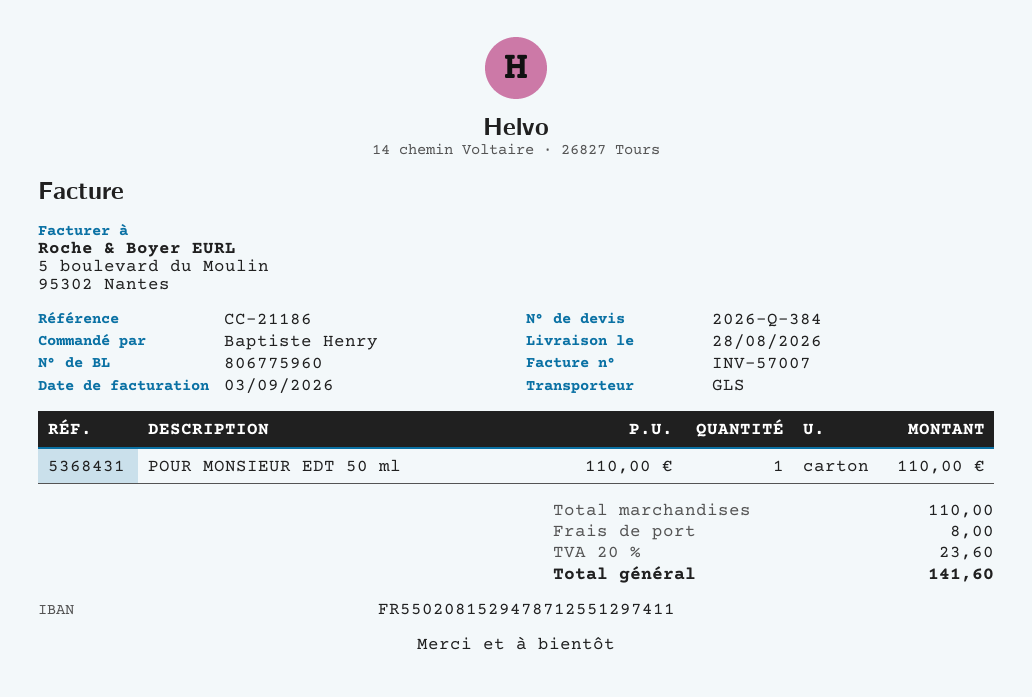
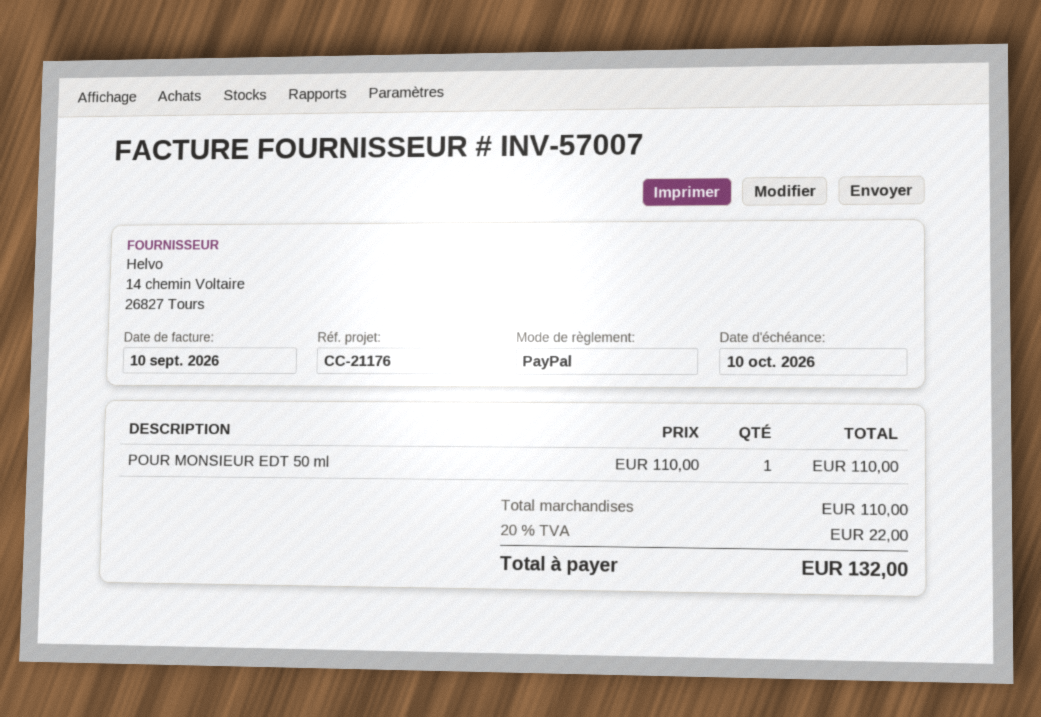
invoice date: 2026-09-03 -> 2026-09-10
reference: CC-21186 -> CC-21176
shipping: 8.00 -> none
tax: 20% = 23.60 -> 20% = 22.00
total: 141.60 -> 132.00

